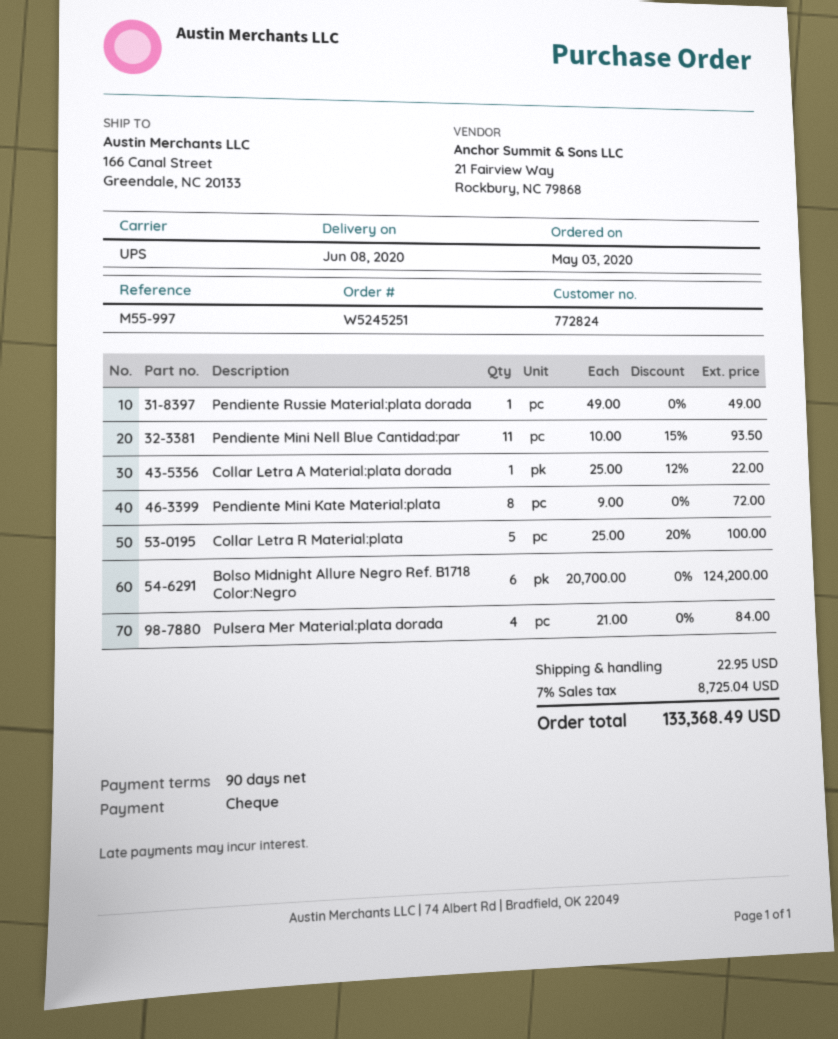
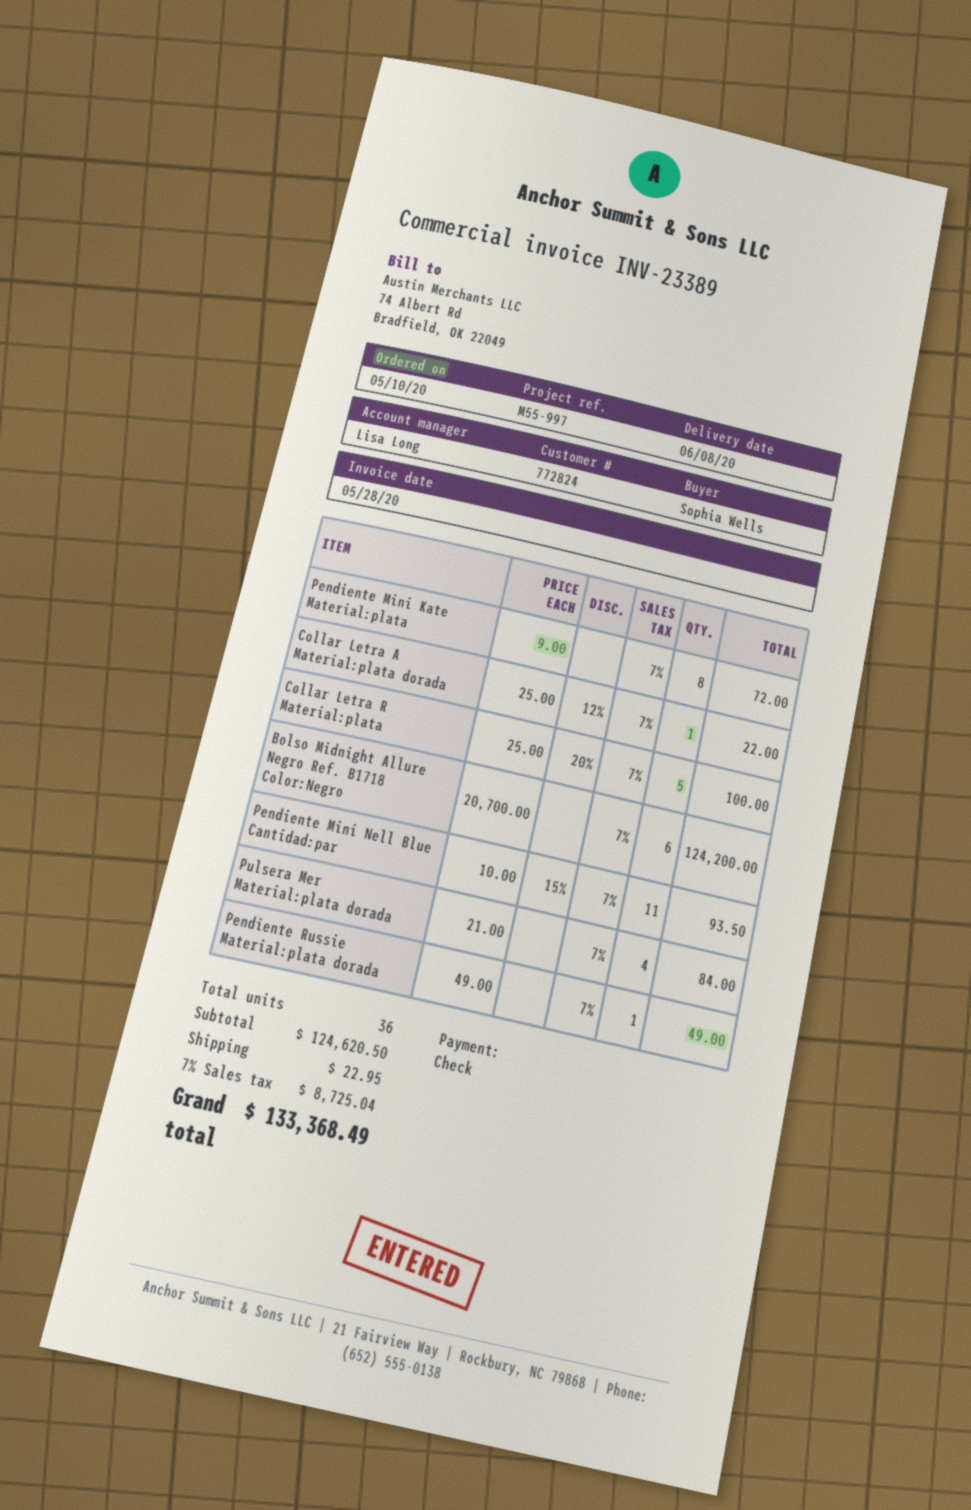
order date: 2020-05-03 -> 2020-05-10

